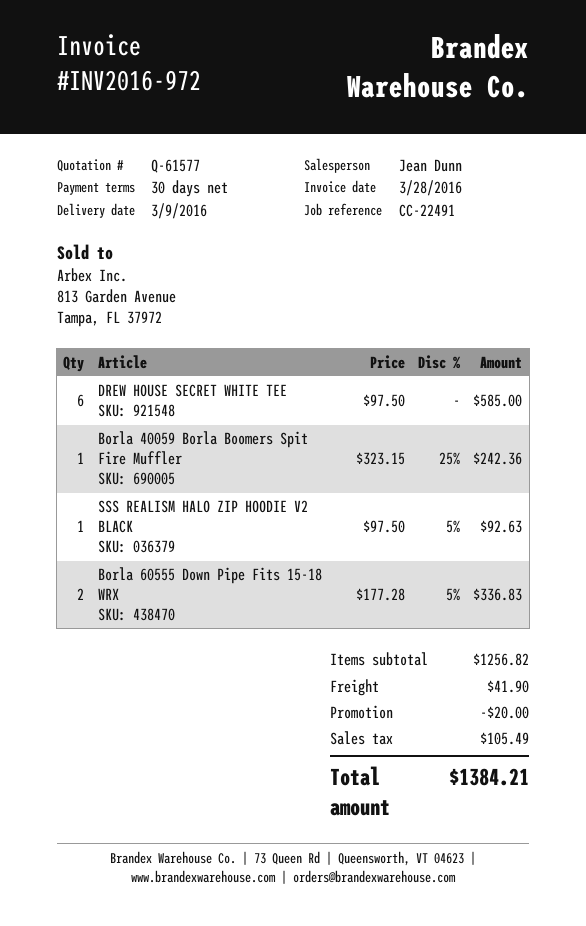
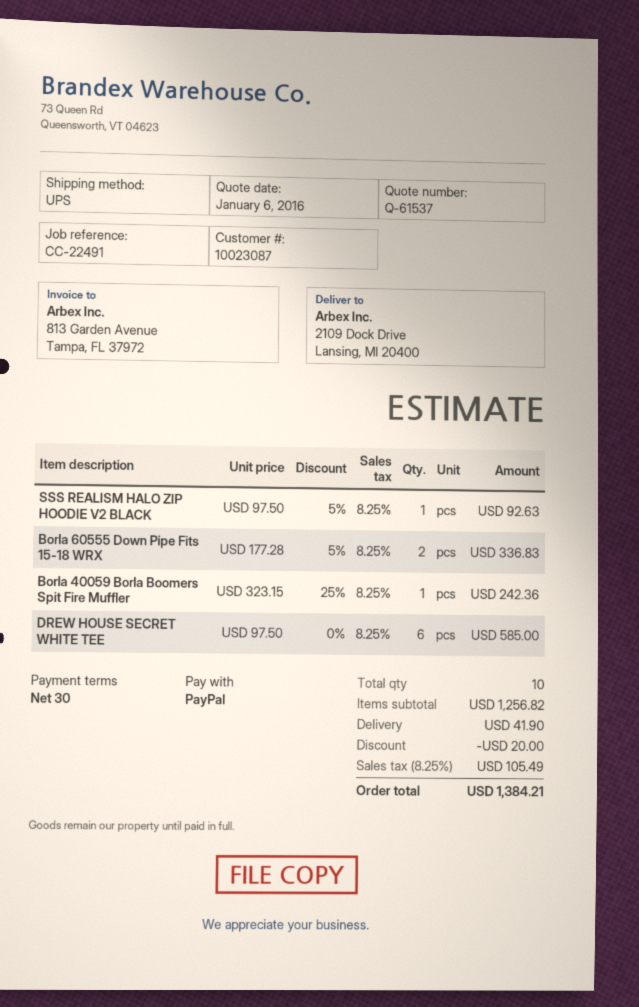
quote number: Q-61577 -> Q-61537

